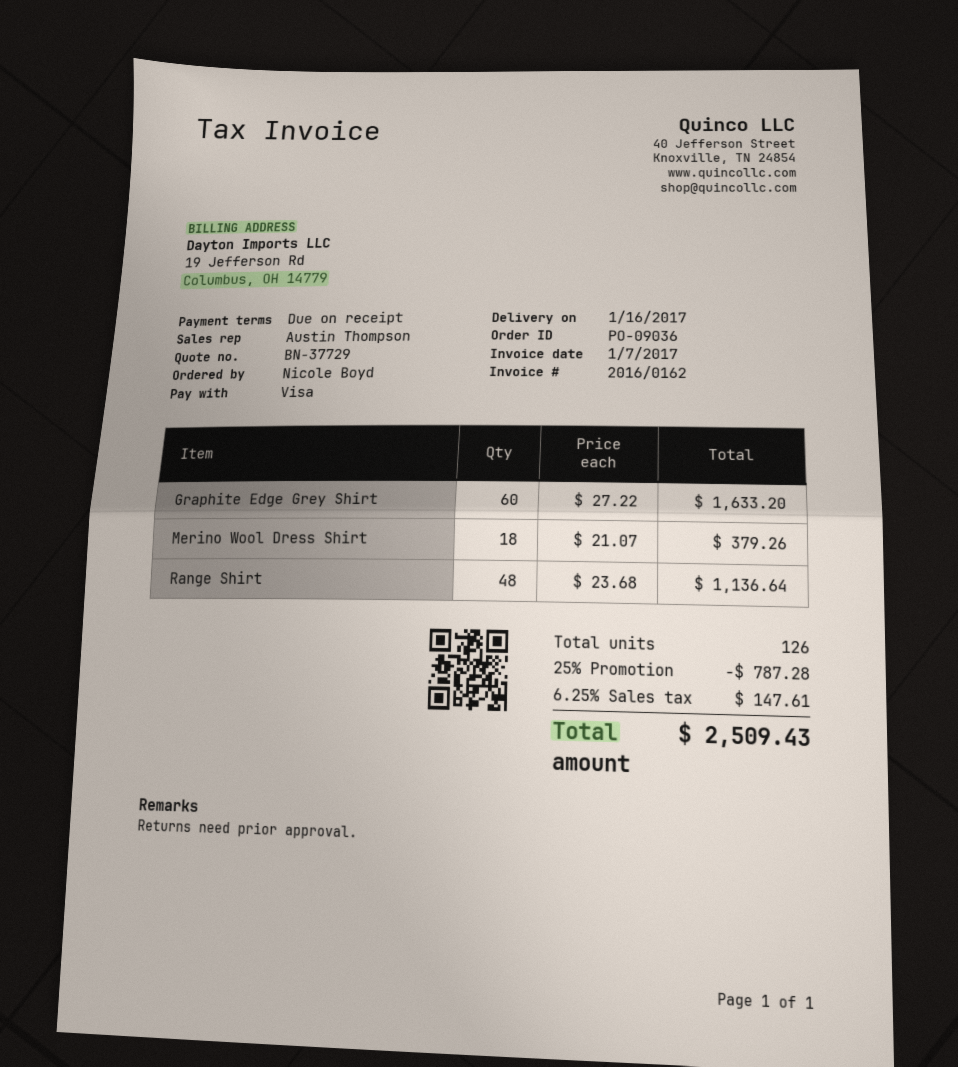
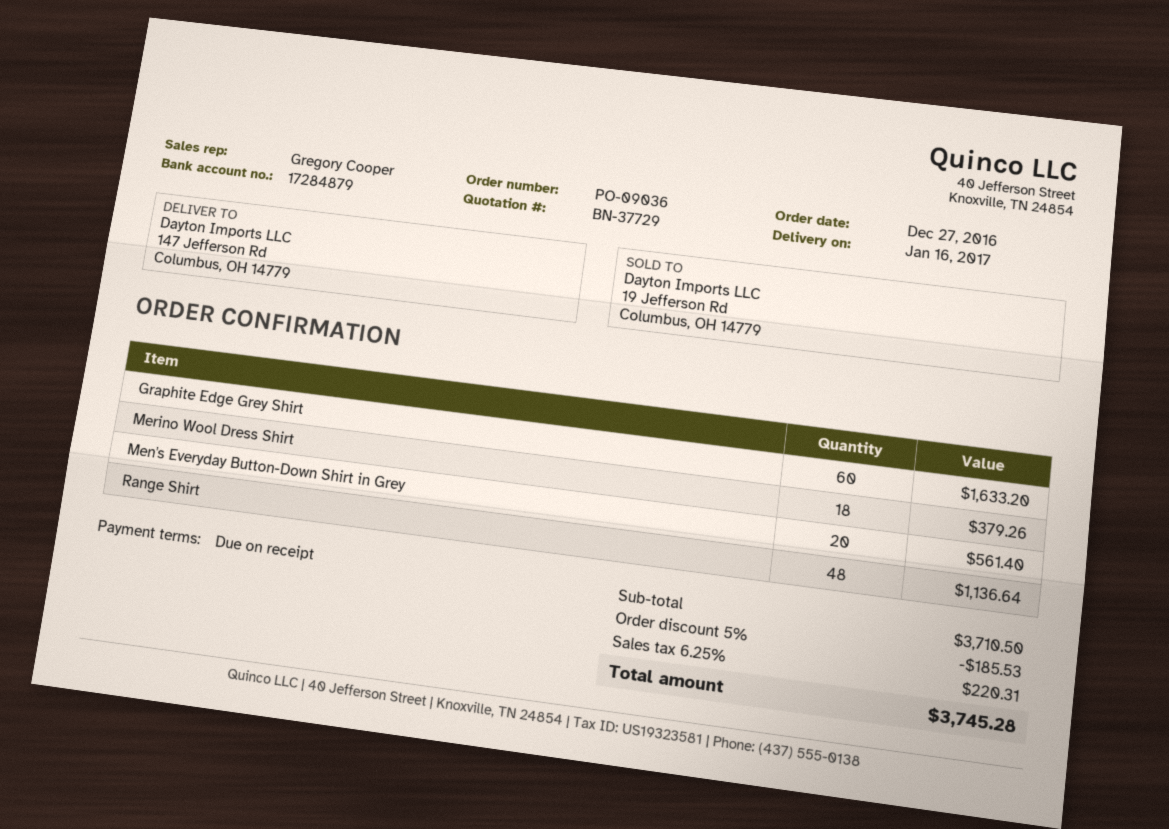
sales rep: Austin Thompson -> Gregory Cooper
Men's Everyday Button-Down Shirt in Grey: none -> 20 for 561.40
discount: 25% = 787.28 -> 5% = 185.53
tax: 6.25% = 147.61 -> 6.25% = 220.31
total: 2509.43 -> 3745.28

